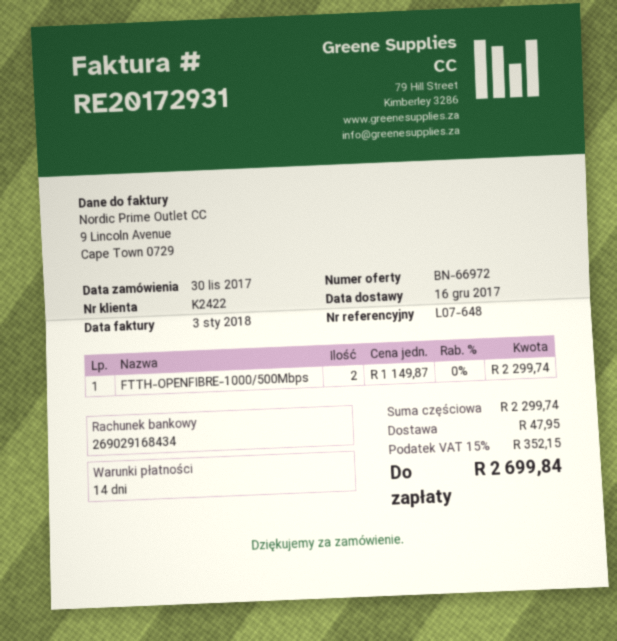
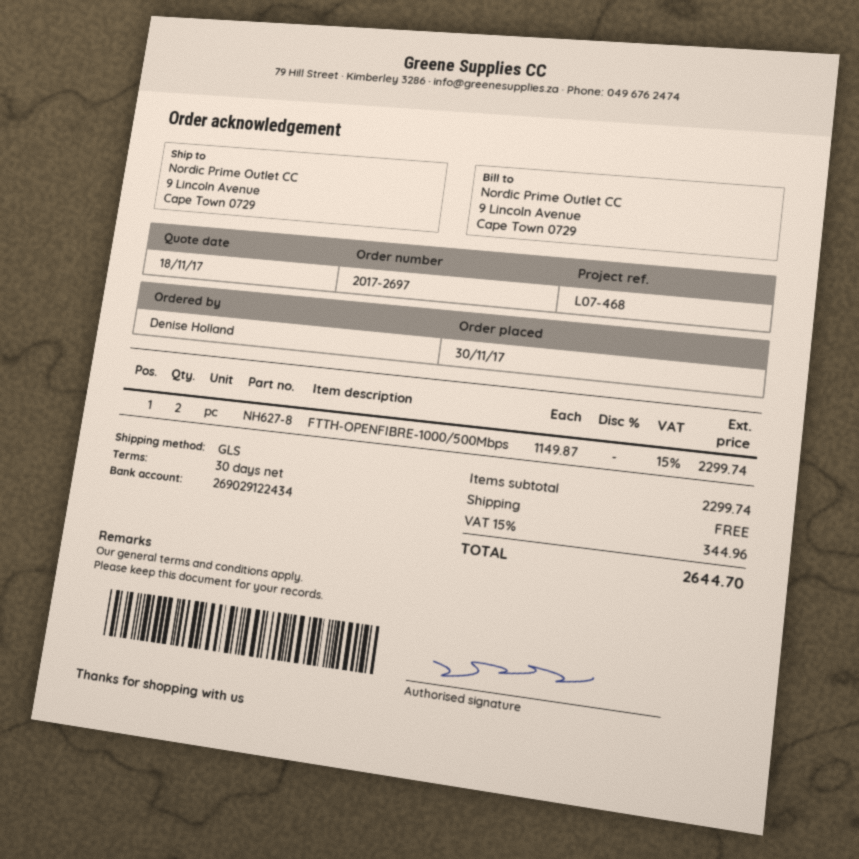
payment terms: 14 days -> 30 days
reference: L07-648 -> L07-468
bank account: 269029168434 -> 269029122434
shipping: 47.95 -> 0.00
tax: 15% = 352.15 -> 15% = 344.96
total: 2699.84 -> 2644.70

